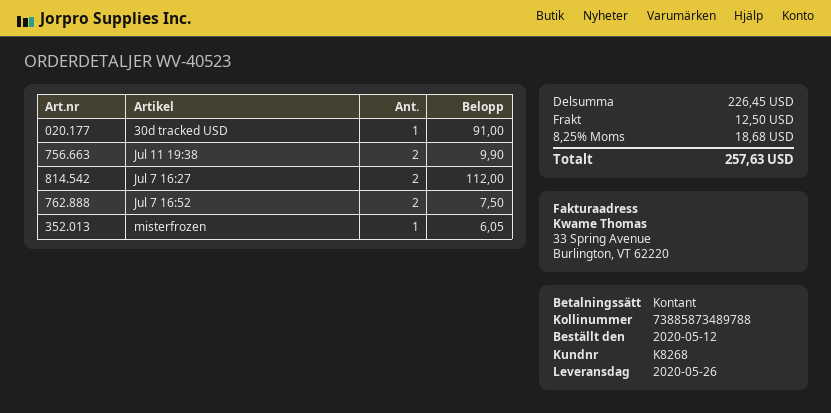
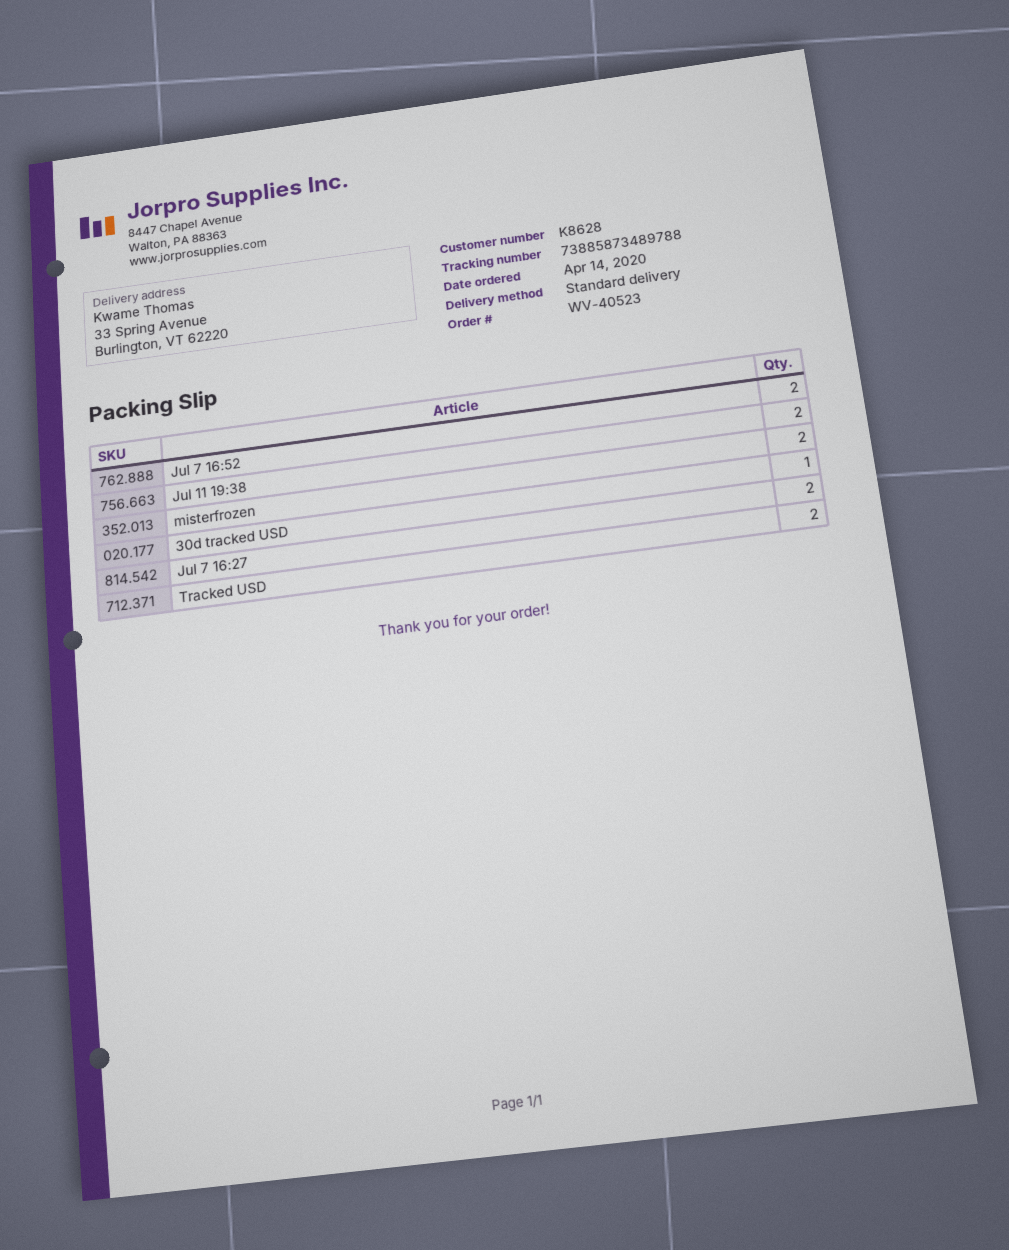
order date: 2020-05-12 -> 2020-04-14
customer number: K8268 -> K8628
misterfrozen: 1 -> 2
Tracked USD: none -> 2

